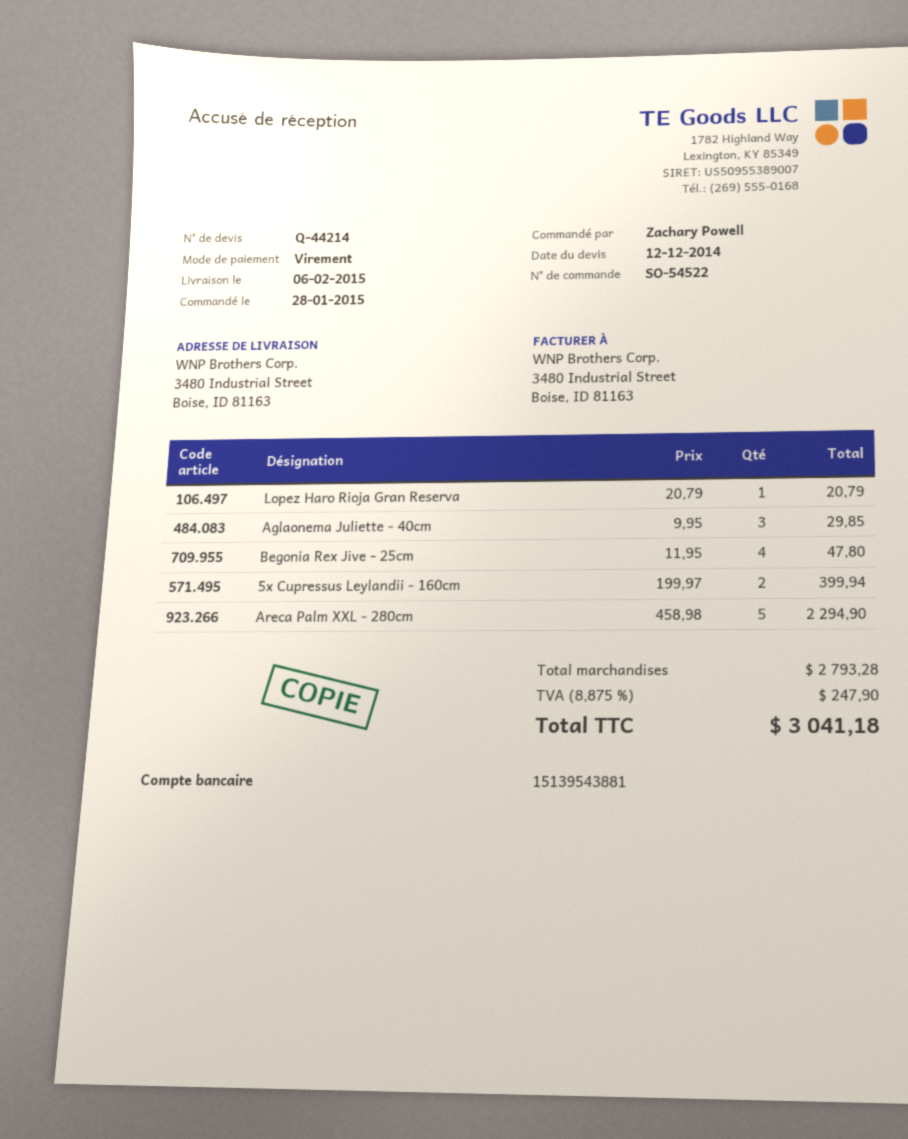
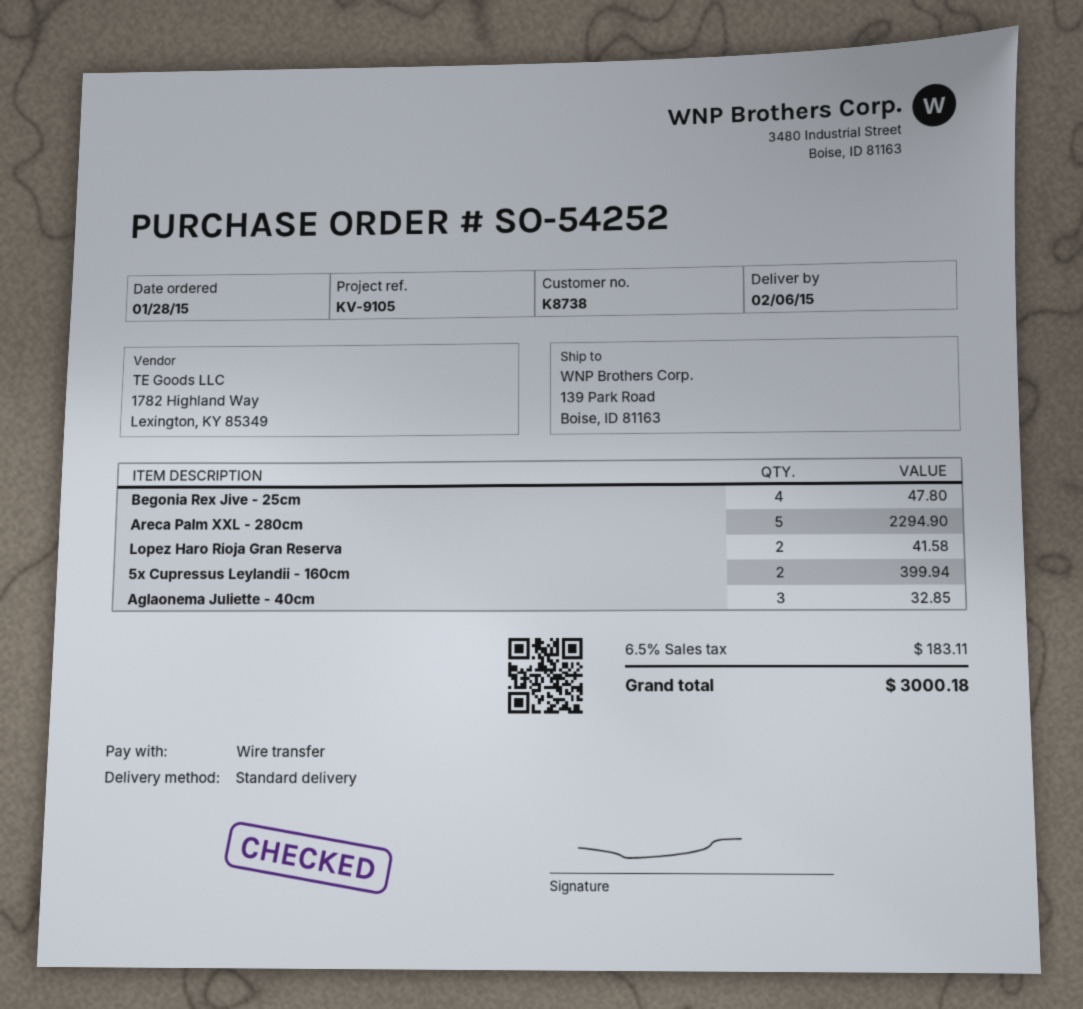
order number: SO-54522 -> SO-54252
ship to: 3480 Industrial Street, Boise, ID 81163 -> 139 Park Road, Boise, ID 81163
Lopez Haro Rioja Gran Reserva: 1 for 20.79 -> 2 for 41.58
Aglaonema Juliette - 40cm: 3 for 29.85 -> 3 for 32.85
tax: 8.875% = 247.90 -> 6.5% = 183.11
total: 3041.18 -> 3000.18

